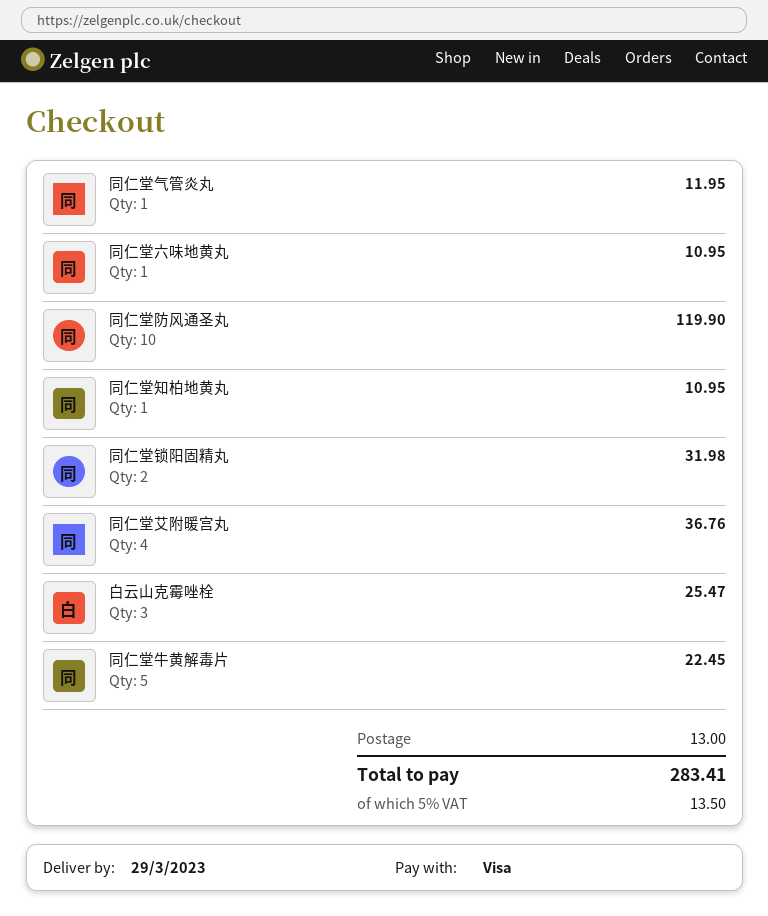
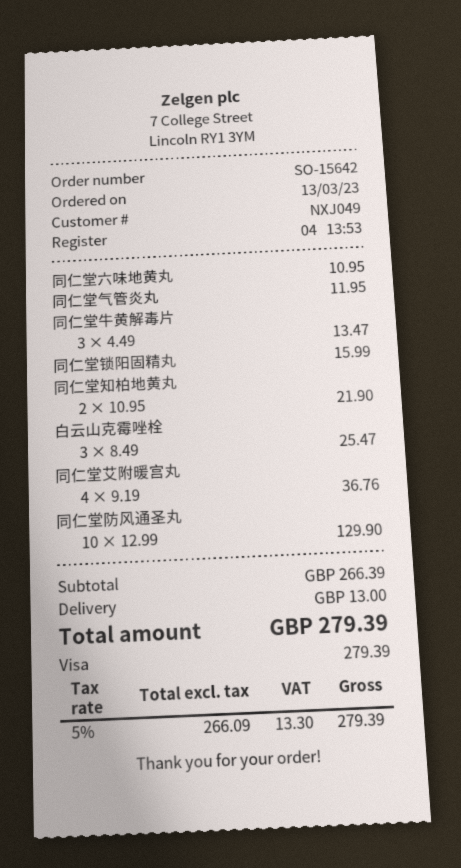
同仁堂防风通圣丸: 10 for 119.90 -> 10 for 129.90
同仁堂知柏地黄丸: 1 for 10.95 -> 2 for 21.90
同仁堂锁阳固精丸: 2 for 31.98 -> 1 for 15.99
同仁堂牛黄解毒片: 5 for 22.45 -> 3 for 13.47
tax: 5% = 13.50 -> 5% = 13.30
total: 283.41 -> 279.39

